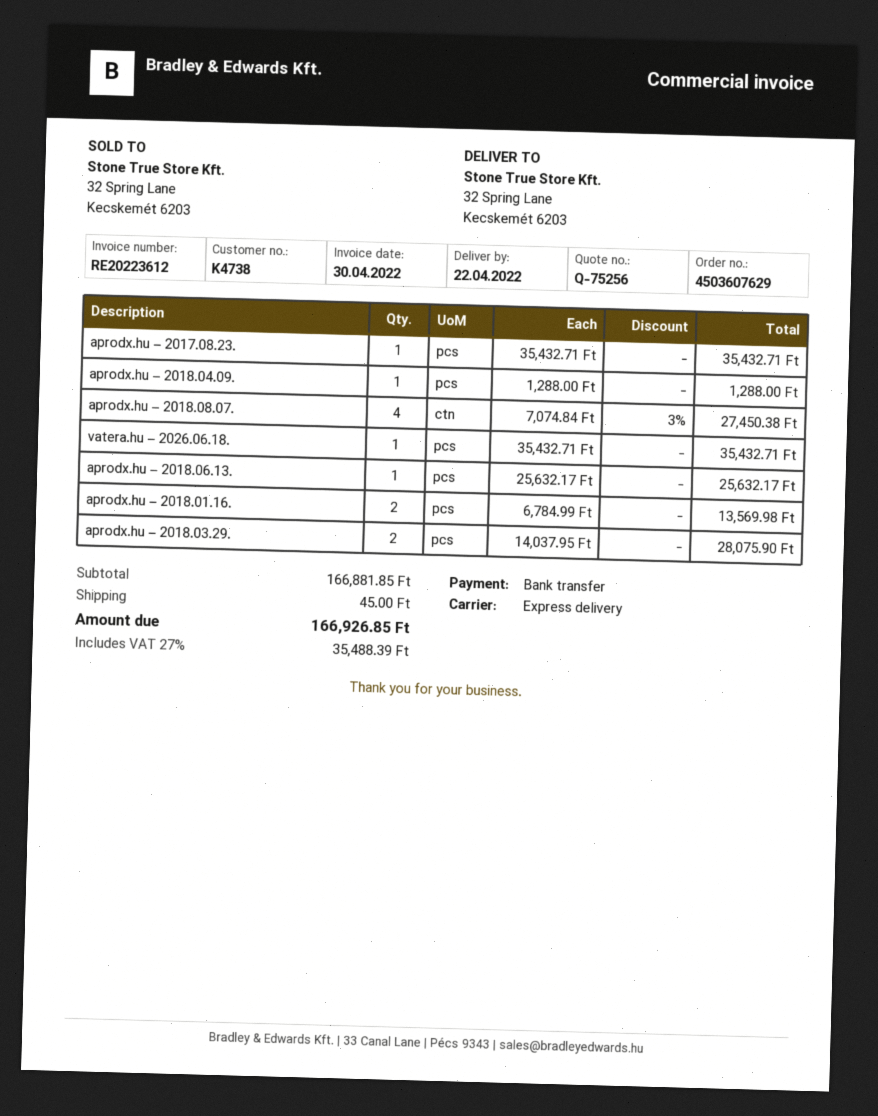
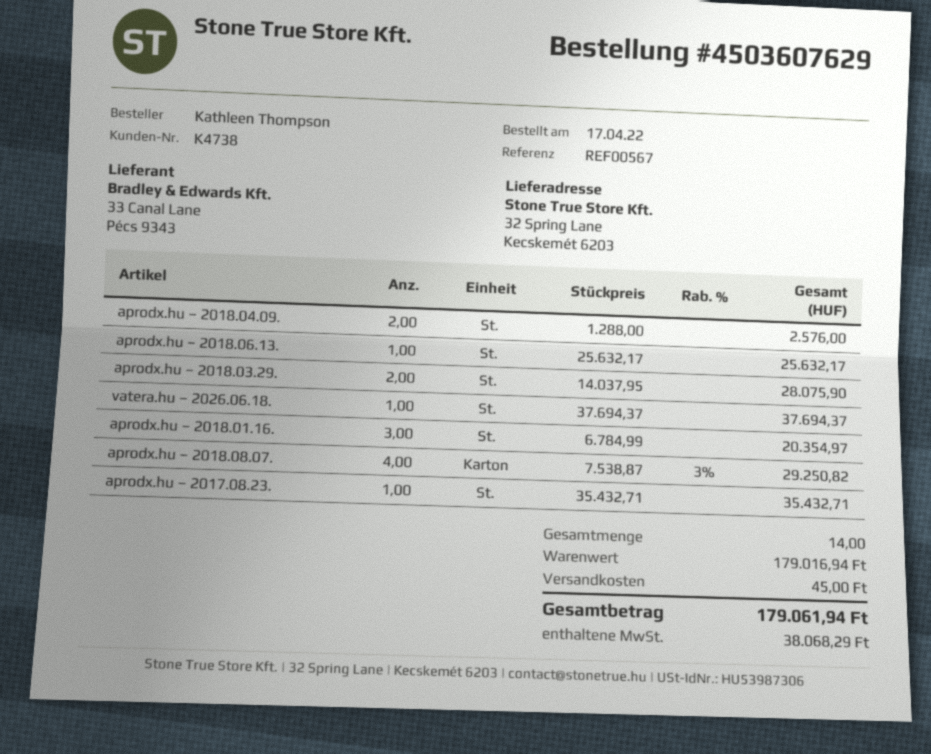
aprodx.hu – 2018.04.09.: 1 x 1288.00 = 1288.00 -> 2 x 1288.00 = 2576.00
aprodx.hu – 2018.08.07.: 4 x 7074.84 - 3% = 27450.38 -> 4 x 7538.87 - 3% = 29250.82
vatera.hu – 2026.06.18.: 1 x 35432.71 = 35432.71 -> 1 x 37694.37 = 37694.37
aprodx.hu – 2018.01.16.: 2 x 6784.99 = 13569.98 -> 3 x 6784.99 = 20354.97
subtotal: 166881.85 -> 179016.94
tax: 35488.39 -> 38068.29
total: 166926.85 -> 179061.94

